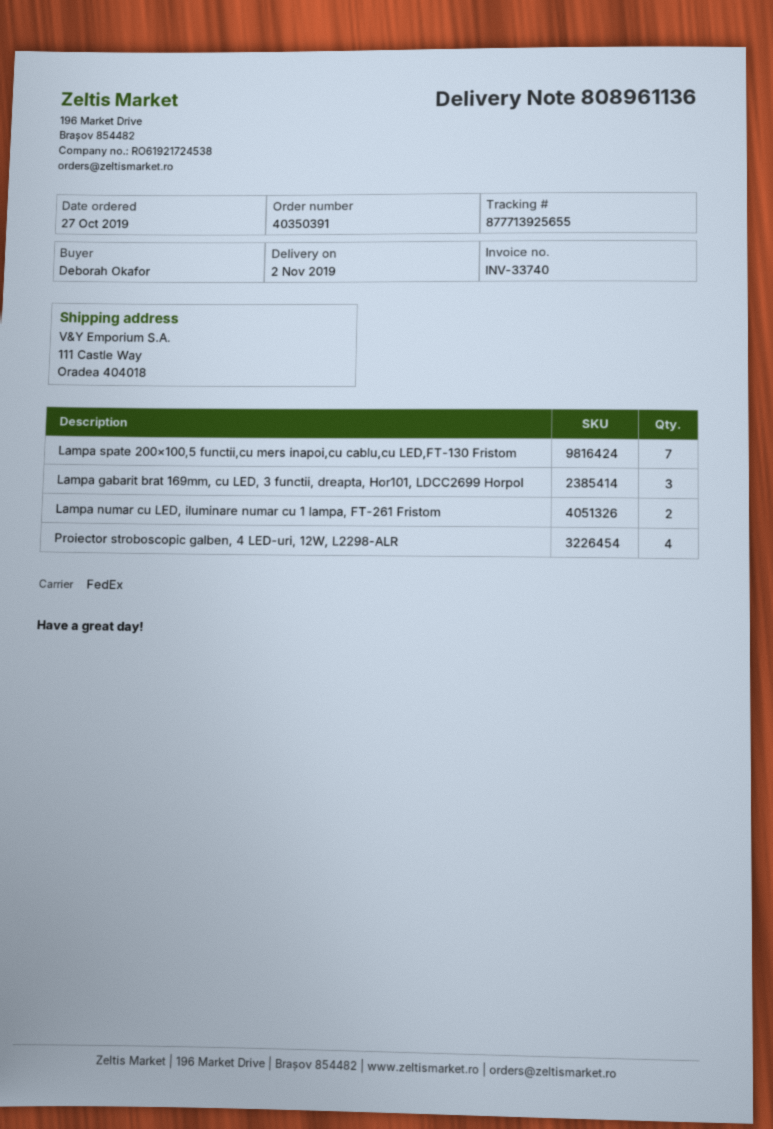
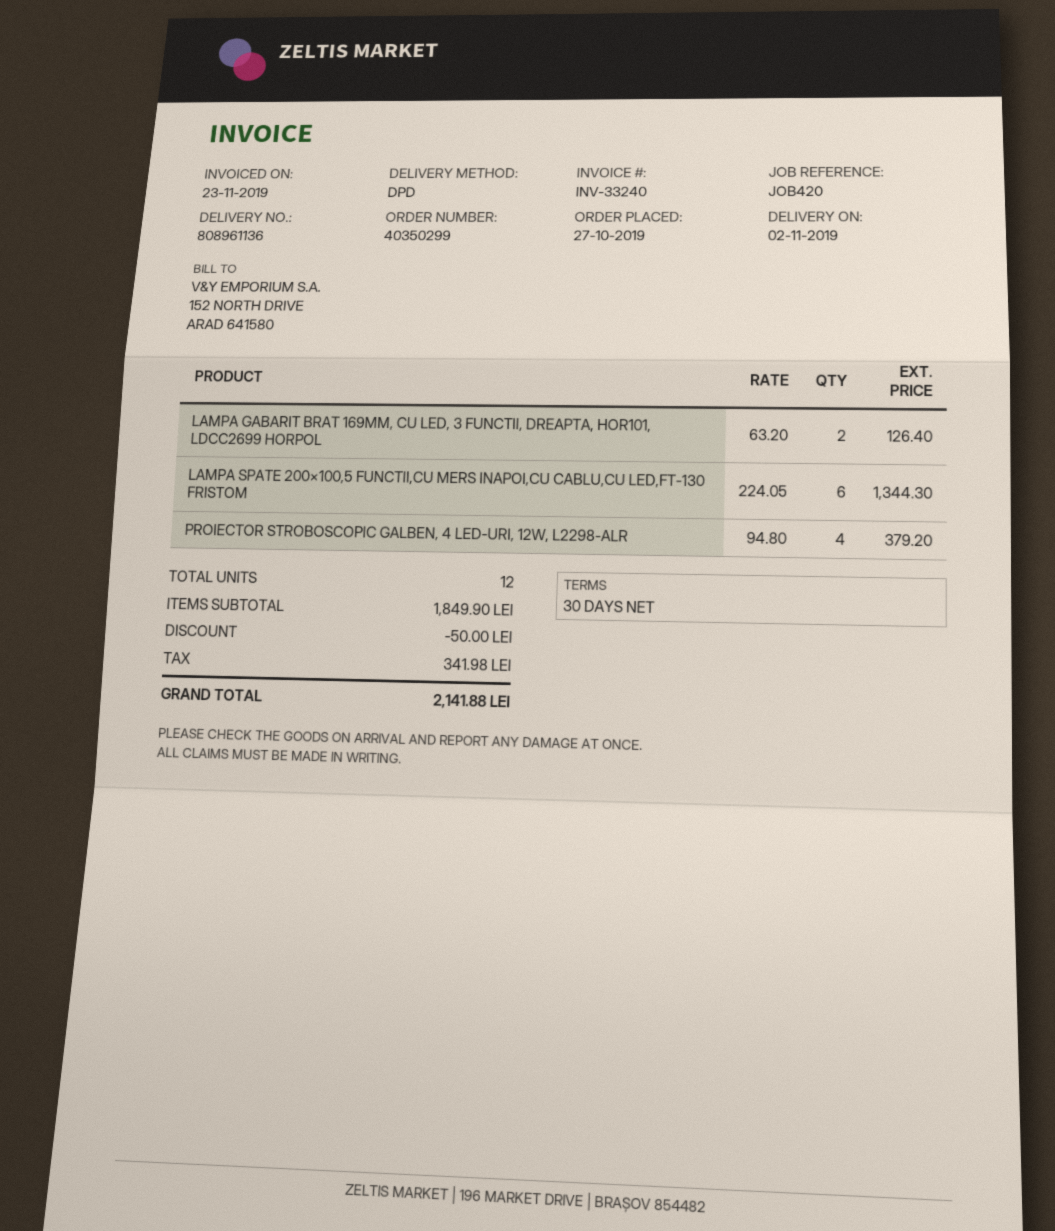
order number: 40350391 -> 40350299
invoice number: INV-33740 -> INV-33240
shipping method: FedEx -> DPD
Lampa spate 200×100,5 functii,cu mers inapoi,cu cablu,cu LED,FT-130 Fristom: 7 -> 6
Lampa gabarit brat 169mm, cu LED, 3 functii, dreapta, Hor101, LDCC2699 Horpol: 3 -> 2
Lampa numar cu LED, iluminare numar cu 1 lampa, FT-261 Fristom: 2 -> none

